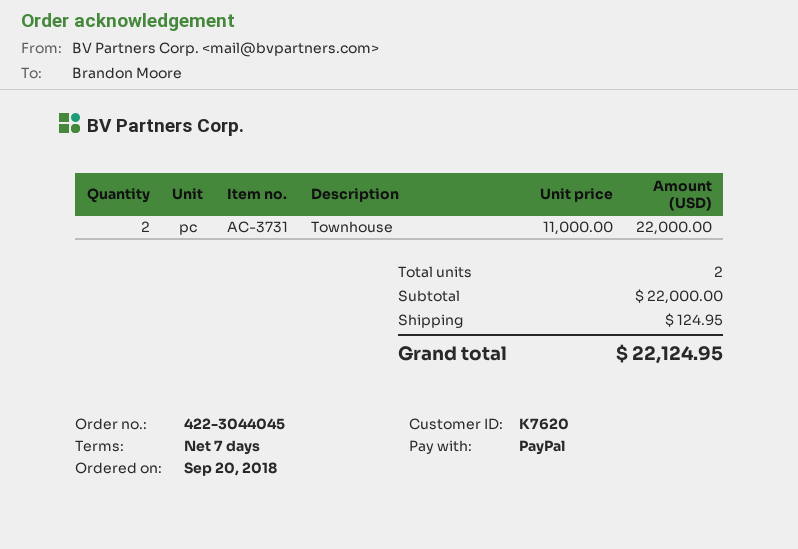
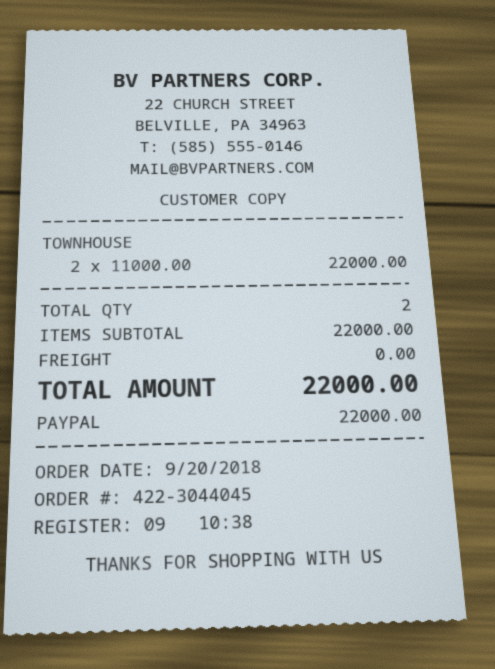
shipping: 124.95 -> 0.00
total: 22124.95 -> 22000.00

